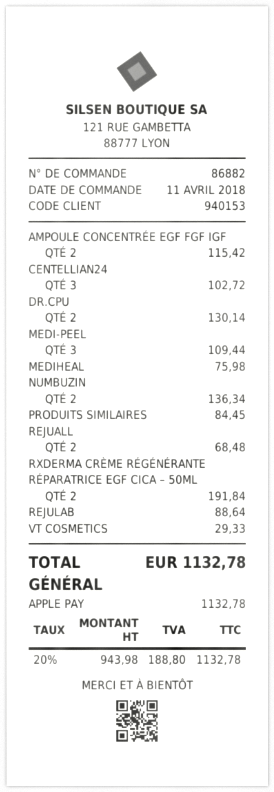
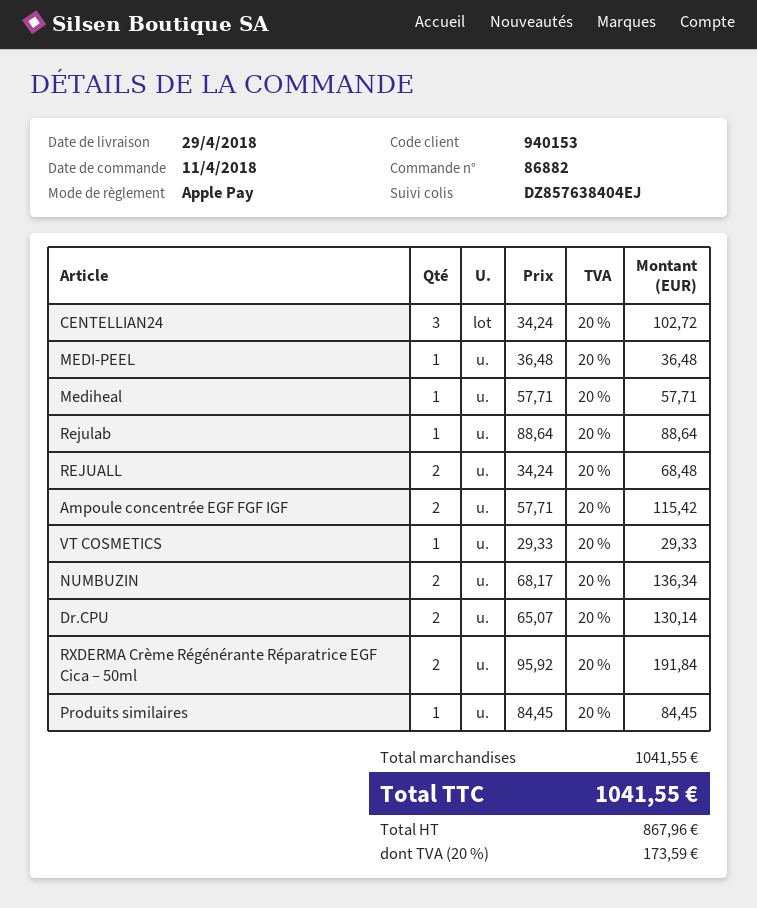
MEDI-PEEL: 3 for 109.44 -> 1 for 36.48
MEDIHEAL: 1 for 75.98 -> 1 for 57.71
net: 943.98 -> 867.96
tax: 20% = 188.80 -> 20% = 173.59
total: 1132.78 -> 1041.55

